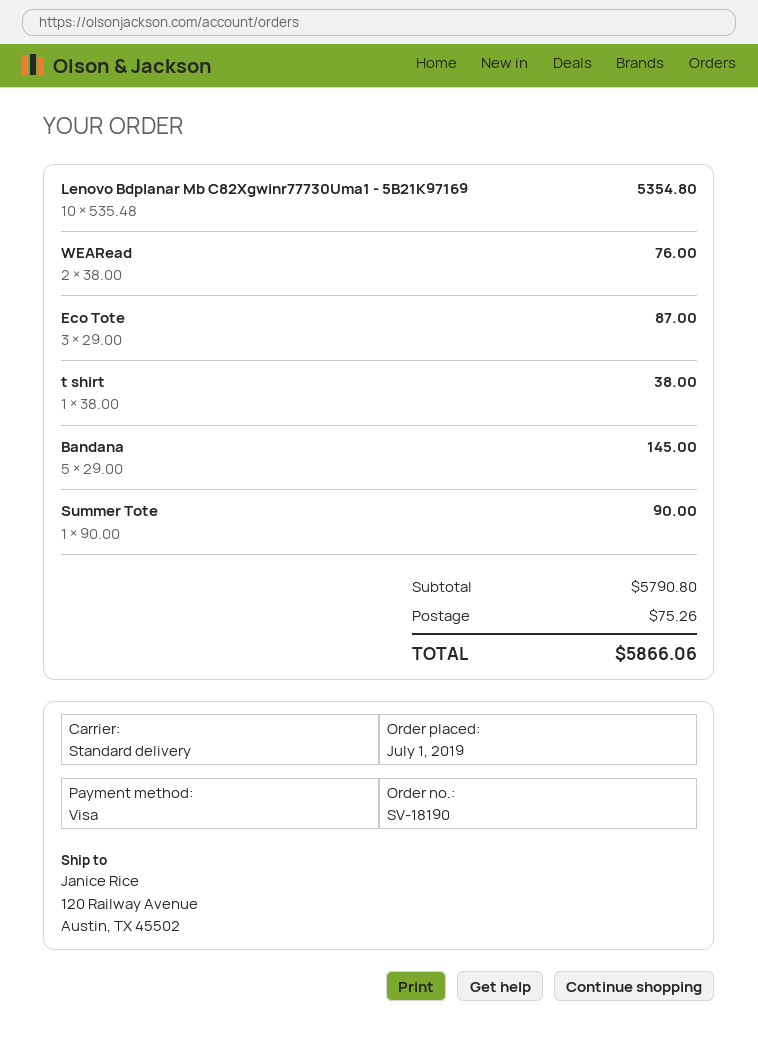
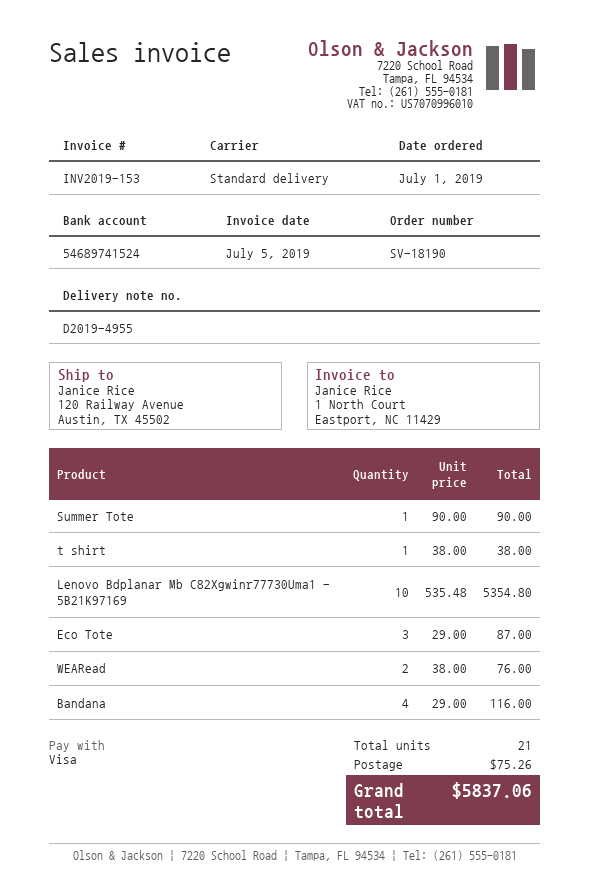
Bandana: 5 x 29.00 = 145.00 -> 4 x 29.00 = 116.00
total: 5866.06 -> 5837.06

